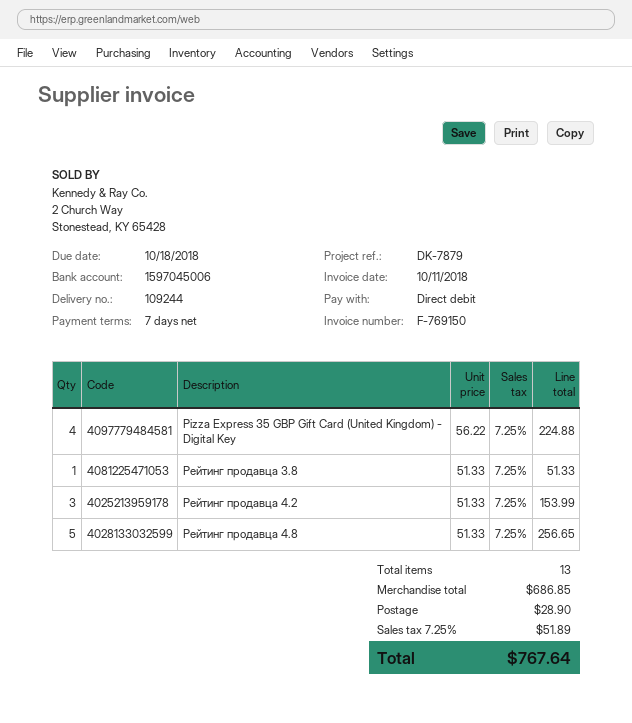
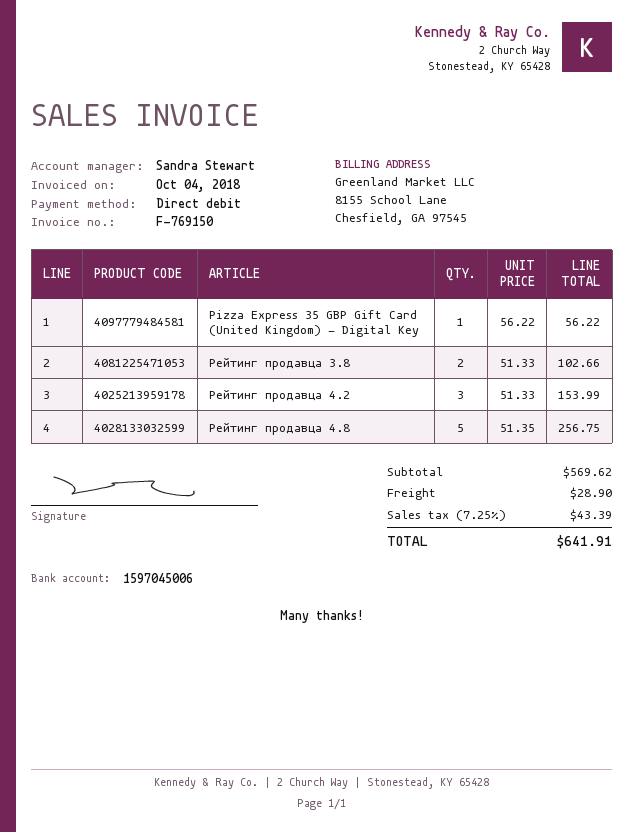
invoice date: 2018-10-11 -> 2018-10-04
Pizza Express 35 GBP Gift Card (United Kingdom) - Digital Key: 4 x 56.22 = 224.88 -> 1 x 56.22 = 56.22
Рейтинг продавца 3.8: 1 x 51.33 = 51.33 -> 2 x 51.33 = 102.66
Рейтинг продавца 4.8: 5 x 51.33 = 256.65 -> 5 x 51.35 = 256.75
subtotal: 686.85 -> 569.62
tax: 7.25% = 51.89 -> 7.25% = 43.39
total: 767.64 -> 641.91

